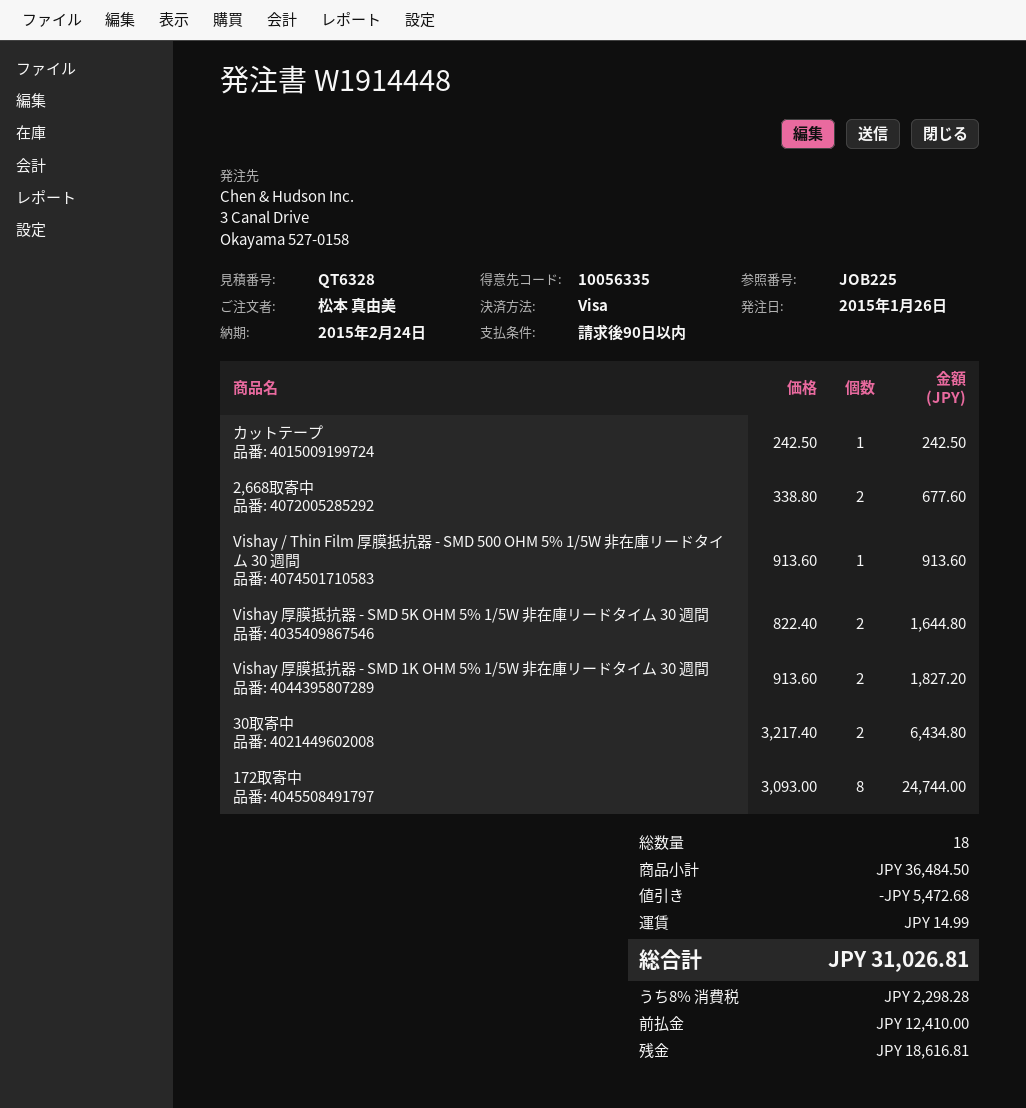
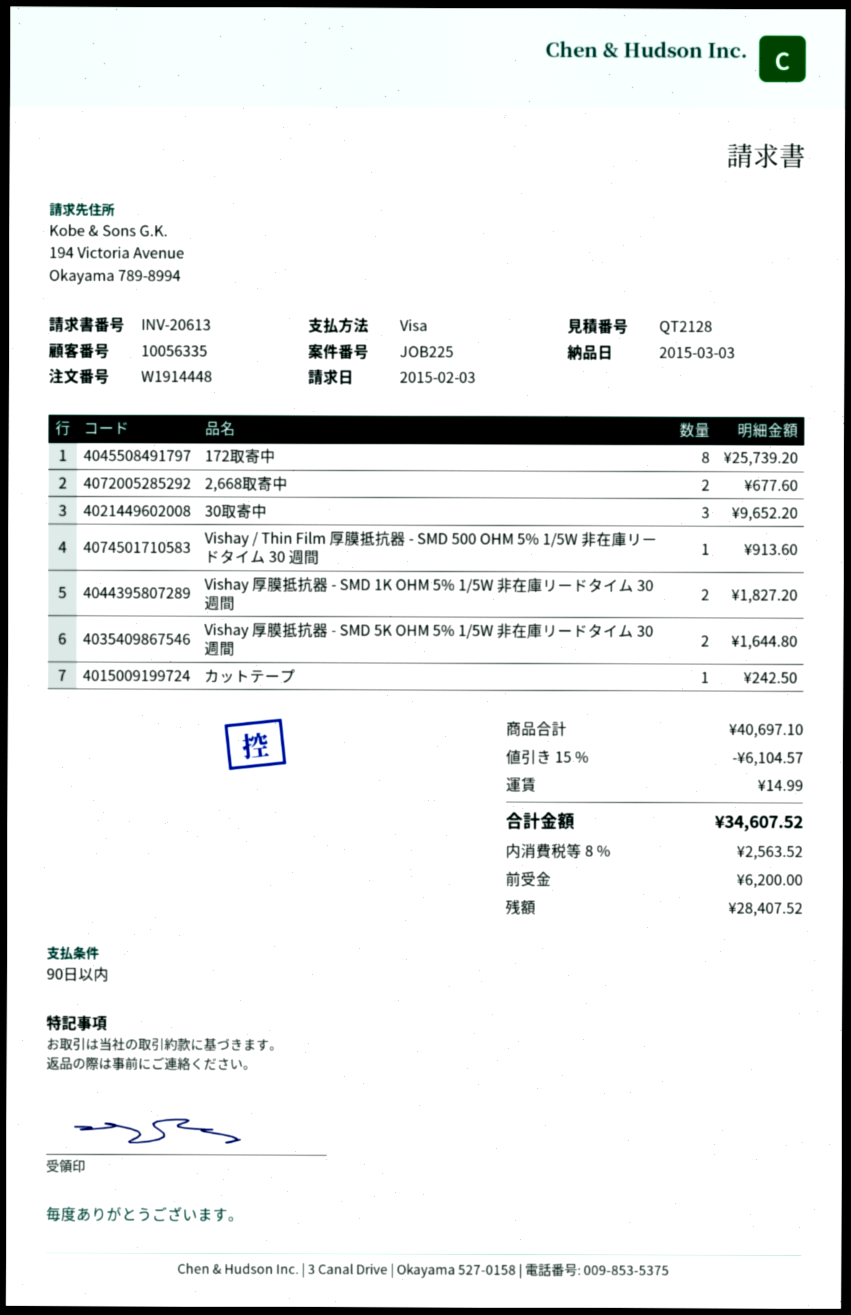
quote number: QT6328 -> QT2128
delivery date: 2015-02-24 -> 2015-03-03
30取寄中: 2 for 6434.80 -> 3 for 9652.20
172取寄中: 8 for 24744.00 -> 8 for 25739.20
subtotal: 36484.50 -> 40697.10
discount: 5472.68 -> 6104.57
tax: 8% = 2298.28 -> 8% = 2563.52
total: 31026.81 -> 34607.52
deposit: 12410.00 -> 6200.00
balance: 18616.81 -> 28407.52

